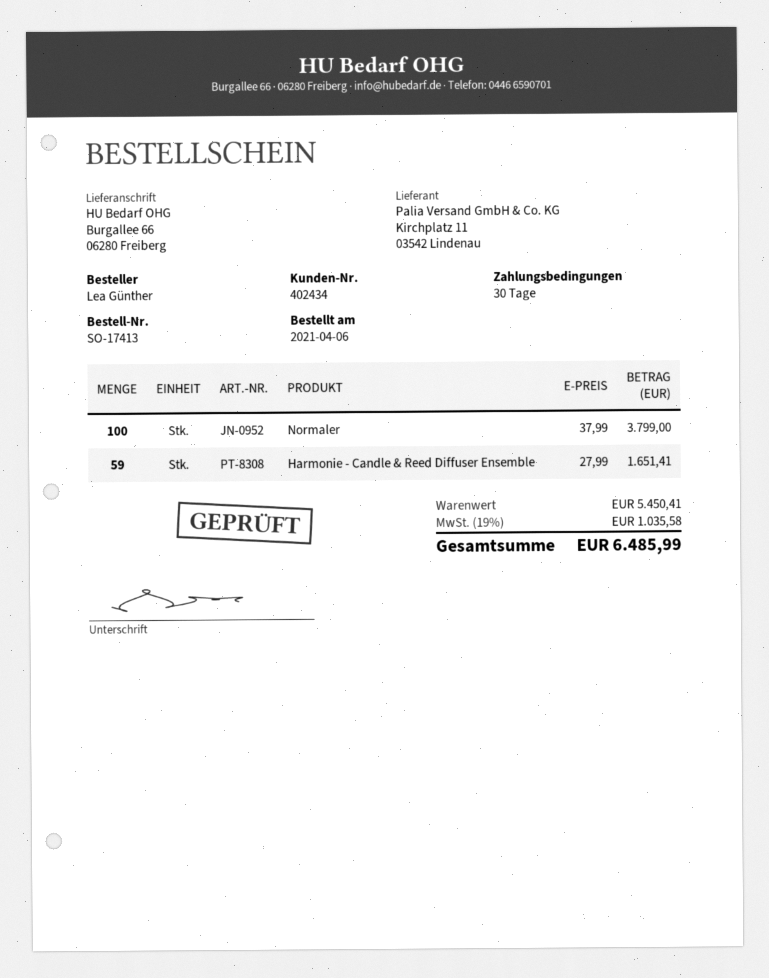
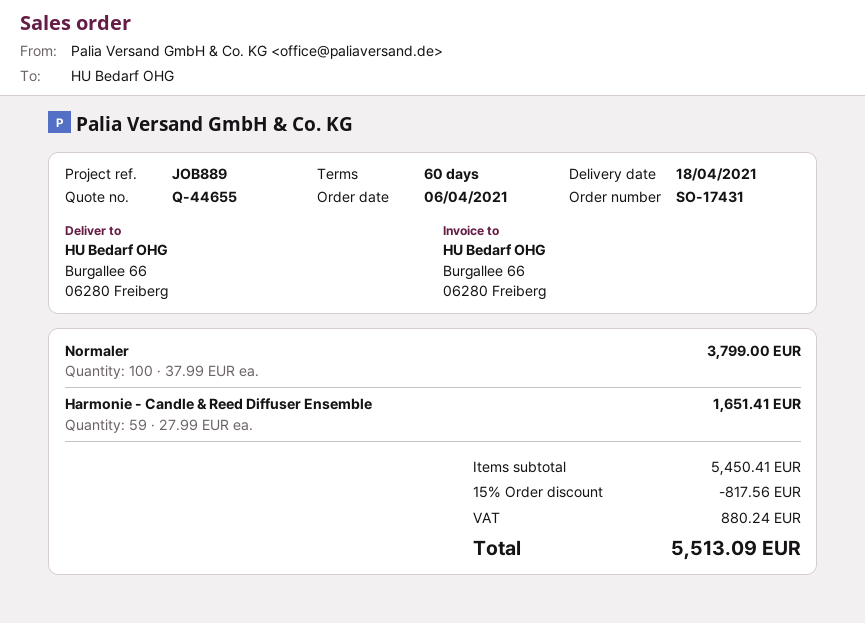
order number: SO-17413 -> SO-17431
payment terms: 30 days -> 60 days
discount: none -> 15% = 817.56
tax: 1035.58 -> 880.24
total: 6485.99 -> 5513.09

